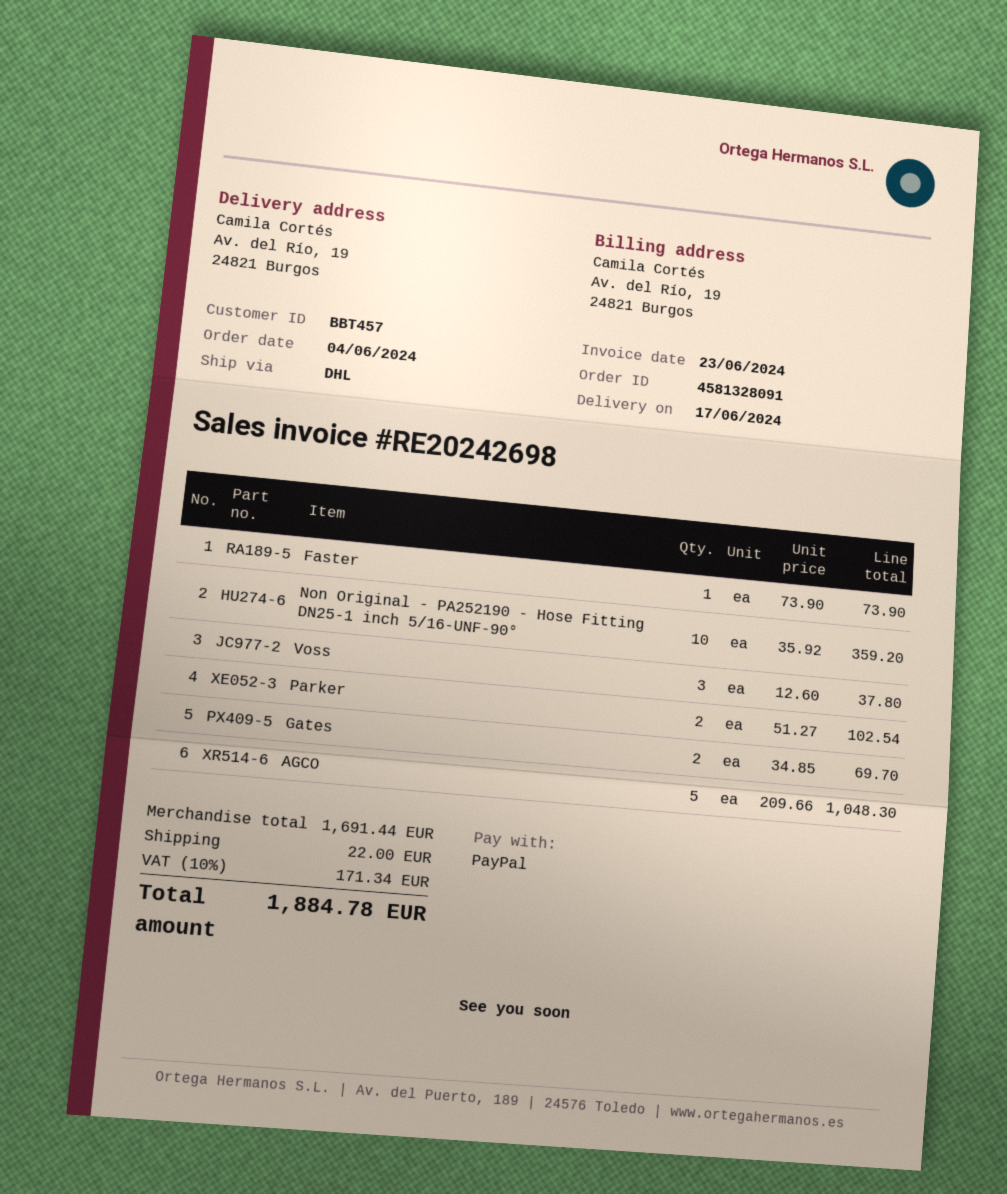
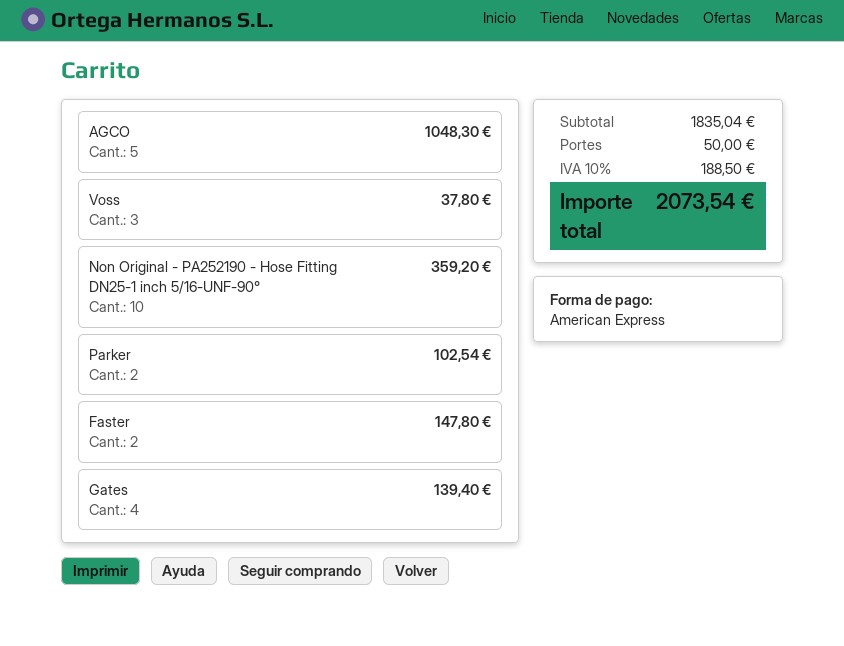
payment method: PayPal -> American Express
Faster: 1 for 73.90 -> 2 for 147.80
Gates: 2 for 69.70 -> 4 for 139.40
subtotal: 1691.44 -> 1835.04
shipping: 22.00 -> 50.00
tax: 10% = 171.34 -> 10% = 188.50
total: 1884.78 -> 2073.54

